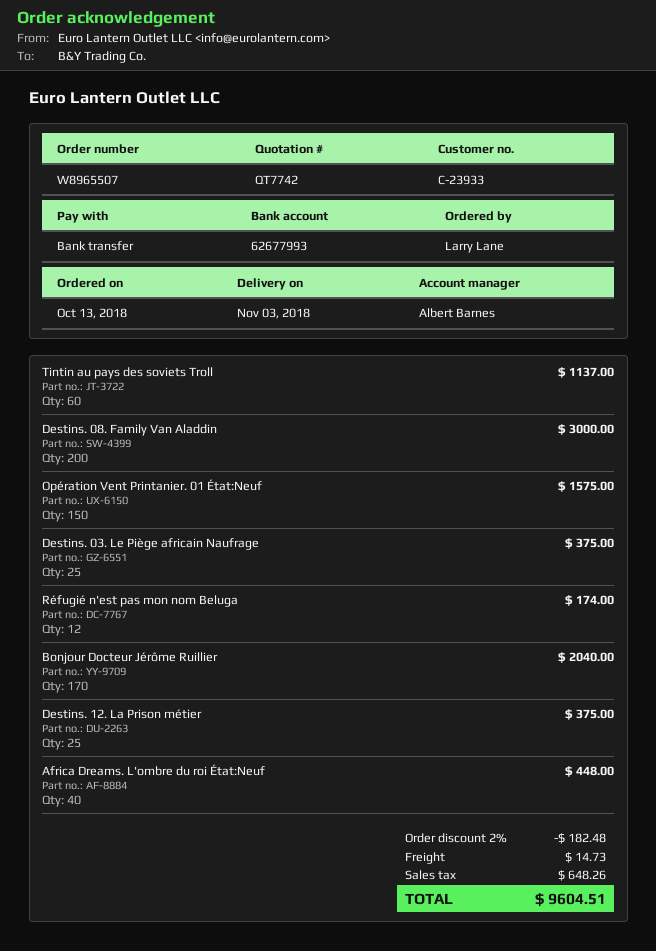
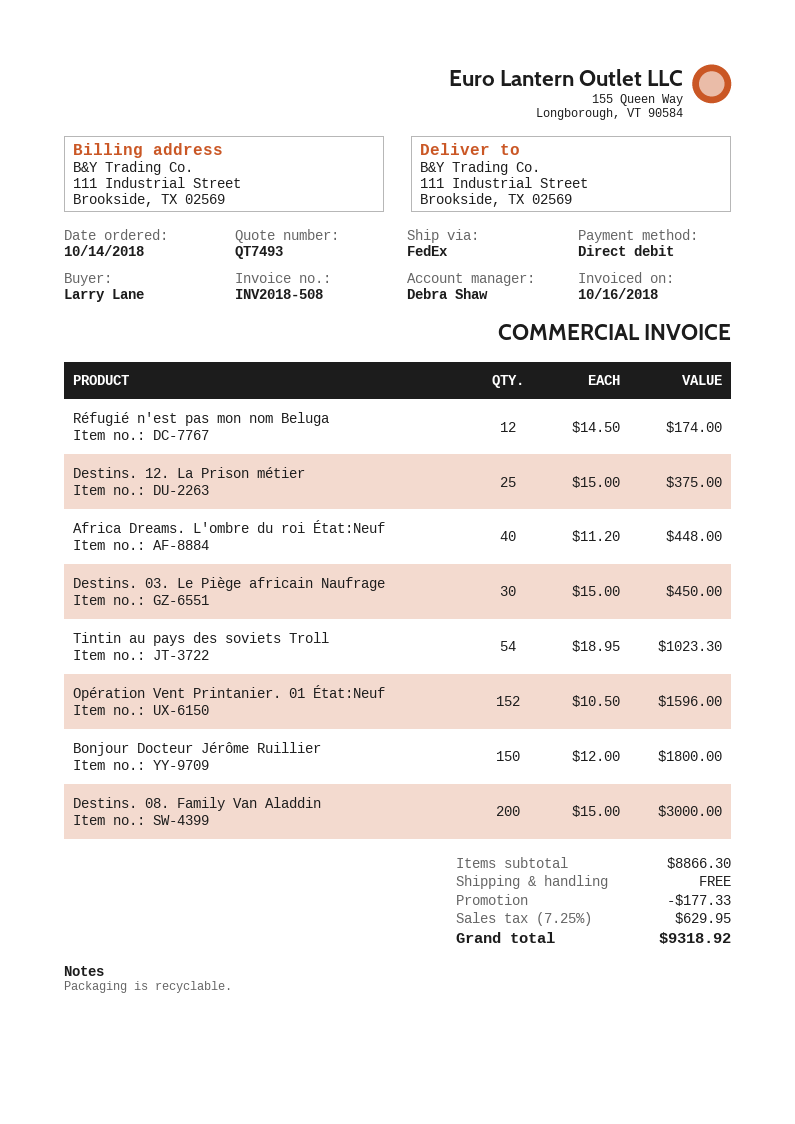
quote number: QT7742 -> QT7493
order date: 2018-10-13 -> 2018-10-14
sales rep: Albert Barnes -> Debra Shaw
payment method: bank transfer -> direct debit
Tintin au pays des soviets Troll: 60 for 1137.00 -> 54 for 1023.30
Opération Vent Printanier. 01 État:Neuf: 150 for 1575.00 -> 152 for 1596.00
Destins. 03. Le Piège africain Naufrage: 25 for 375.00 -> 30 for 450.00
Bonjour Docteur Jérôme Ruillier: 170 for 2040.00 -> 150 for 1800.00
discount: 182.48 -> 177.33
shipping: 14.73 -> 0.00
tax: 648.26 -> 629.95
total: 9604.51 -> 9318.92

